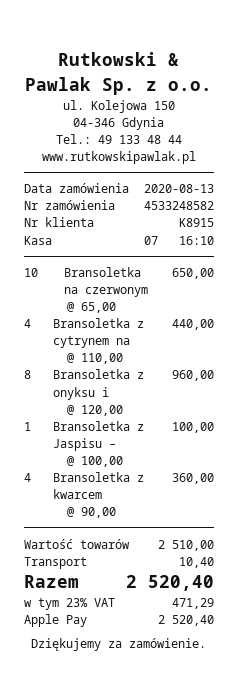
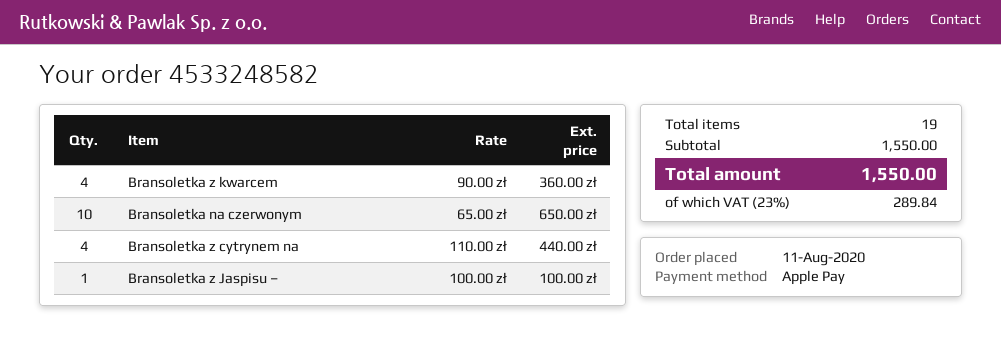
order date: 2020-08-13 -> 2020-08-11
Bransoletka z onyksu i: 8 x 120.00 = 960.00 -> none
subtotal: 2510.00 -> 1550.00
shipping: 10.40 -> none
tax: 23% = 471.29 -> 23% = 289.84
total: 2520.40 -> 1550.00

